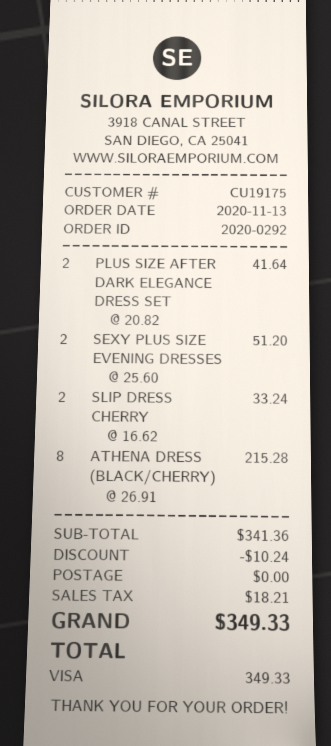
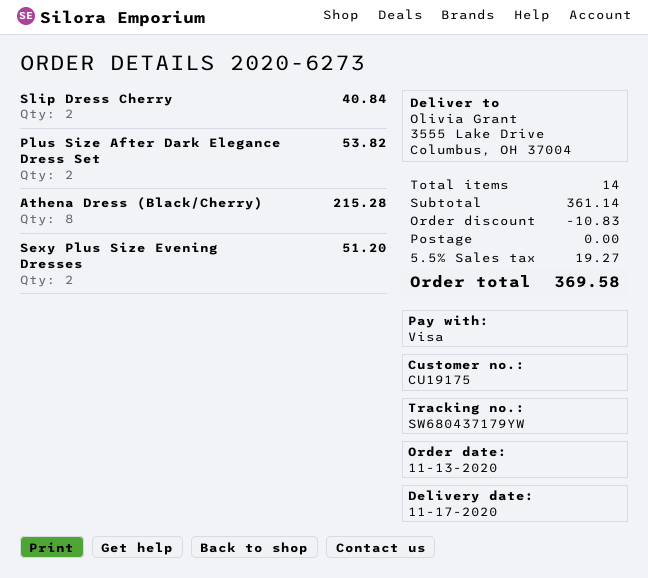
order number: 2020-0292 -> 2020-6273
PLUS SIZE AFTER DARK ELEGANCE DRESS SET: 2 for 41.64 -> 2 for 53.82
SLIP DRESS CHERRY: 2 for 33.24 -> 2 for 40.84
subtotal: 341.36 -> 361.14
discount: 10.24 -> 10.83
tax: 18.21 -> 19.27
total: 349.33 -> 369.58

